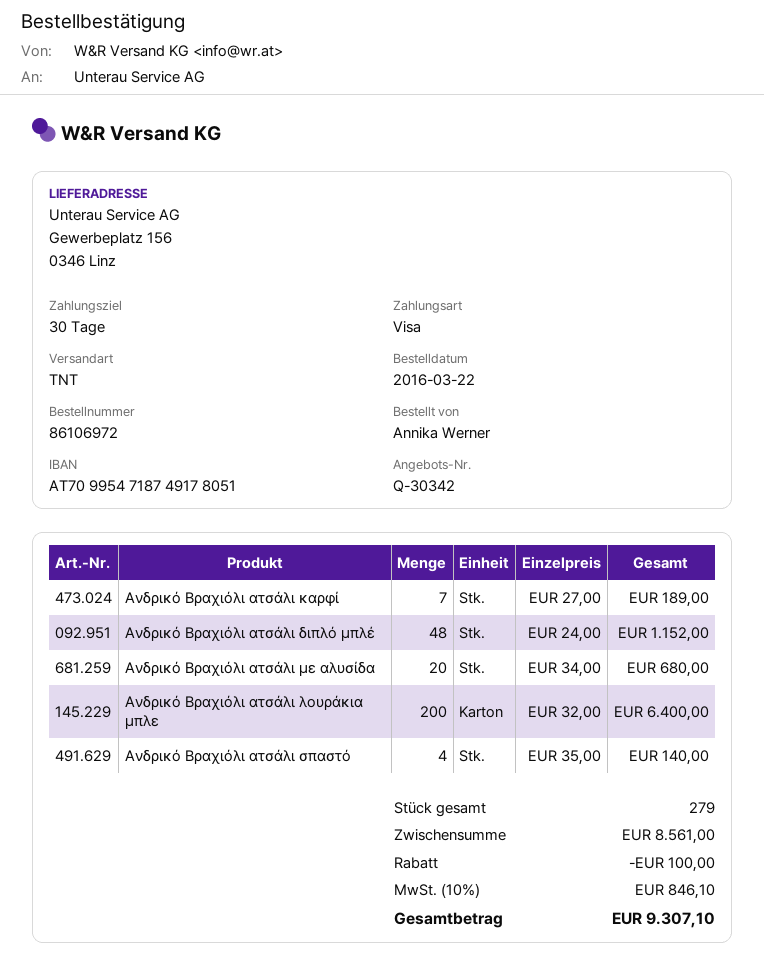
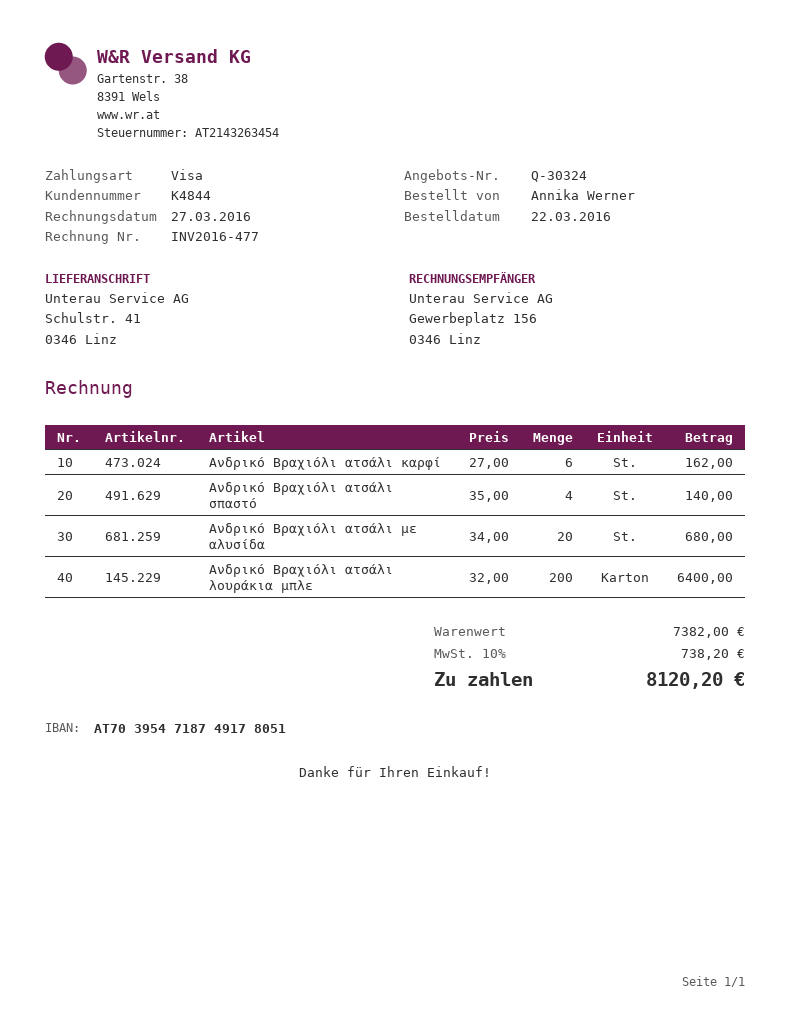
quote number: Q-30342 -> Q-30324
bank account: AT709954718749178051 -> AT703954718749178051
ship to: Gewerbeplatz 156, 0346 Linz -> Schulstr. 41, 0346 Linz
Ανδρικό Βραχιόλι ατσάλι καρφί: 7 x 27.00 = 189.00 -> 6 x 27.00 = 162.00
Ανδρικό Βραχιόλι ατσάλι διπλό μπλέ: 48 x 24.00 = 1152.00 -> none
subtotal: 8561.00 -> 7382.00
discount: 100.00 -> none
tax: 10% = 846.10 -> 10% = 738.20
total: 9307.10 -> 8120.20

